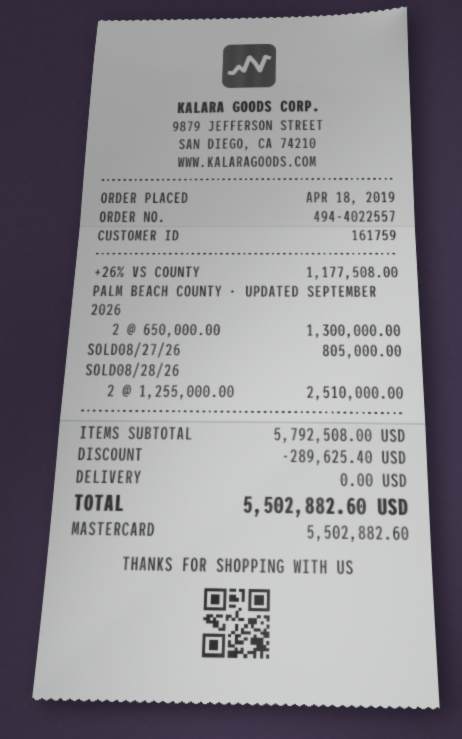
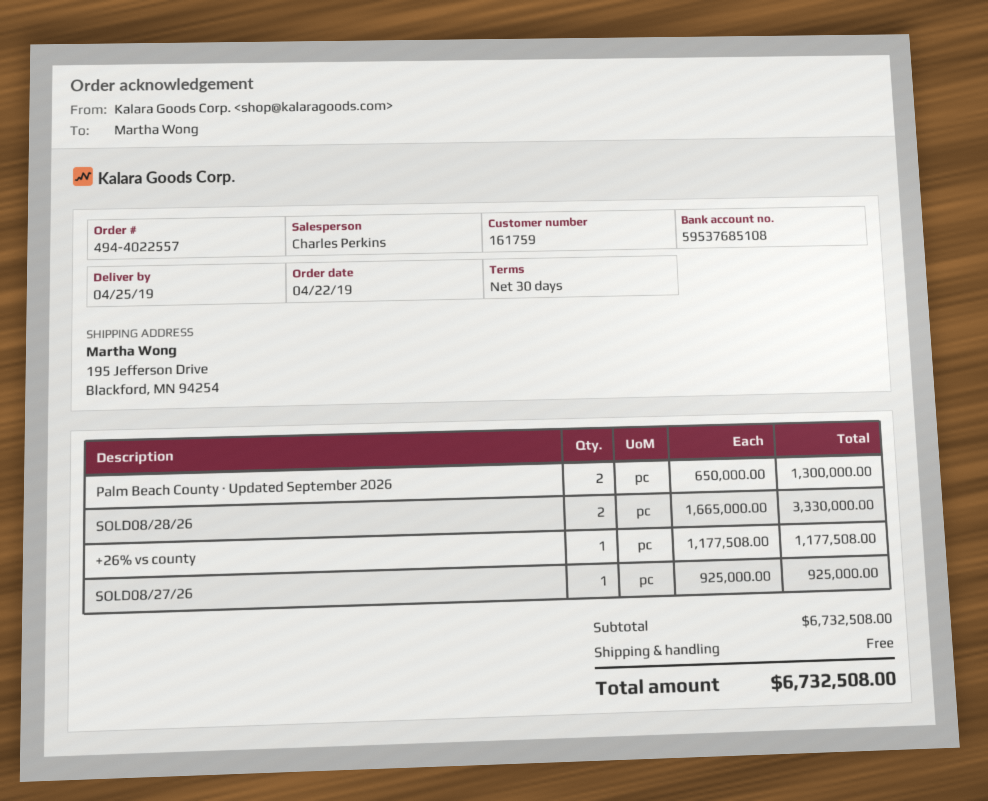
order date: 2019-04-18 -> 2019-04-22
SOLD08/27/26: 1 x 805000.00 = 805000.00 -> 1 x 925000.00 = 925000.00
SOLD08/28/26: 2 x 1255000.00 = 2510000.00 -> 2 x 1665000.00 = 3330000.00
subtotal: 5792508.00 -> 6732508.00
discount: 289625.40 -> none
total: 5502882.60 -> 6732508.00

